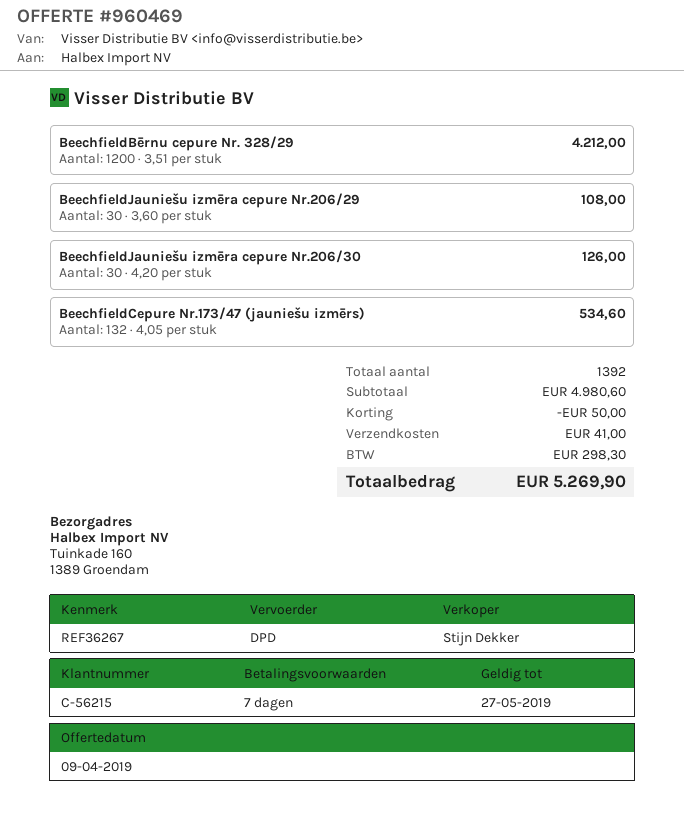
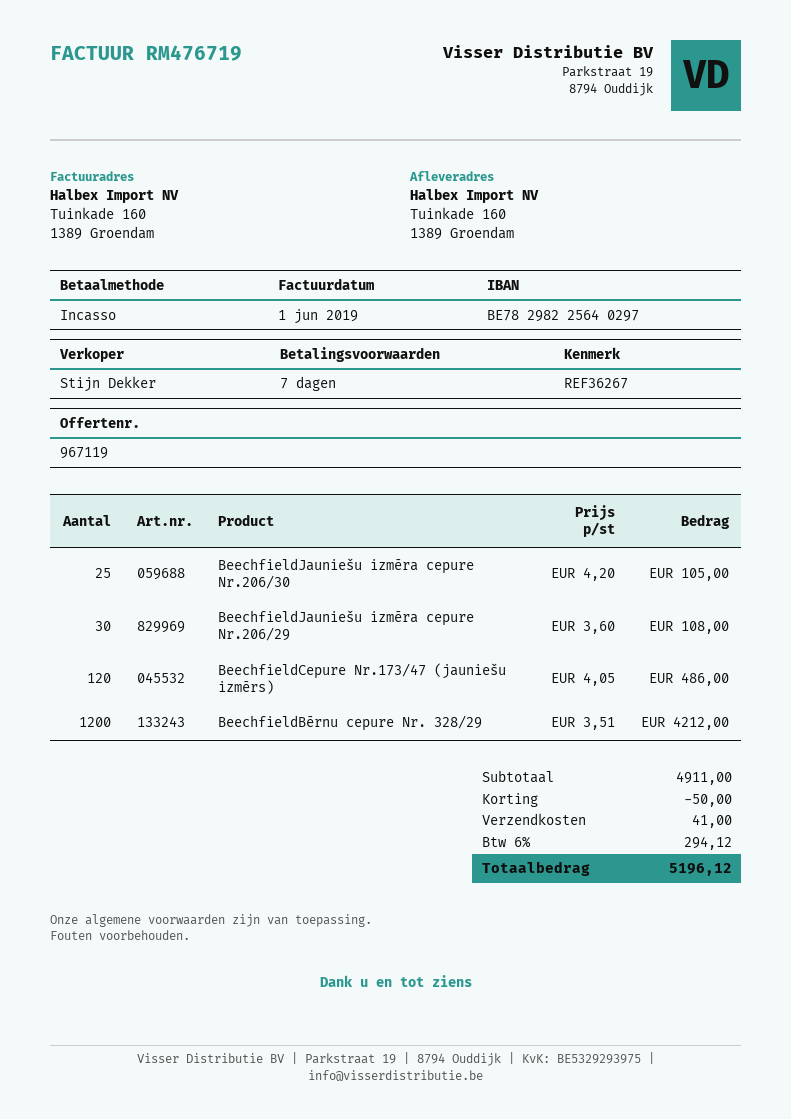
quote number: 960469 -> 967119
BeechfieldJauniešu izmēra cepure Nr.206/30: 30 x 4.20 = 126.00 -> 25 x 4.20 = 105.00
BeechfieldCepure Nr.173/47 (jauniešu izmērs): 132 x 4.05 = 534.60 -> 120 x 4.05 = 486.00
subtotal: 4980.60 -> 4911.00
tax: 298.30 -> 294.12
total: 5269.90 -> 5196.12

